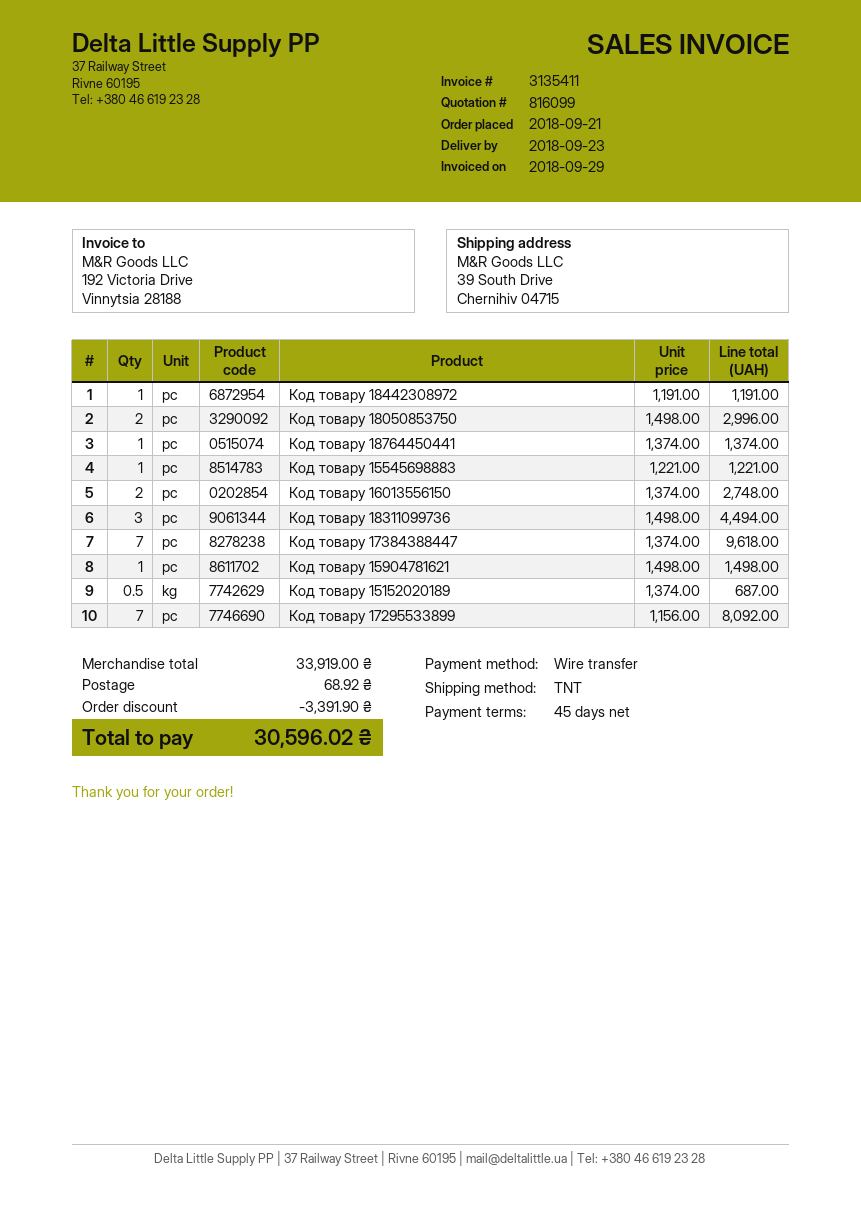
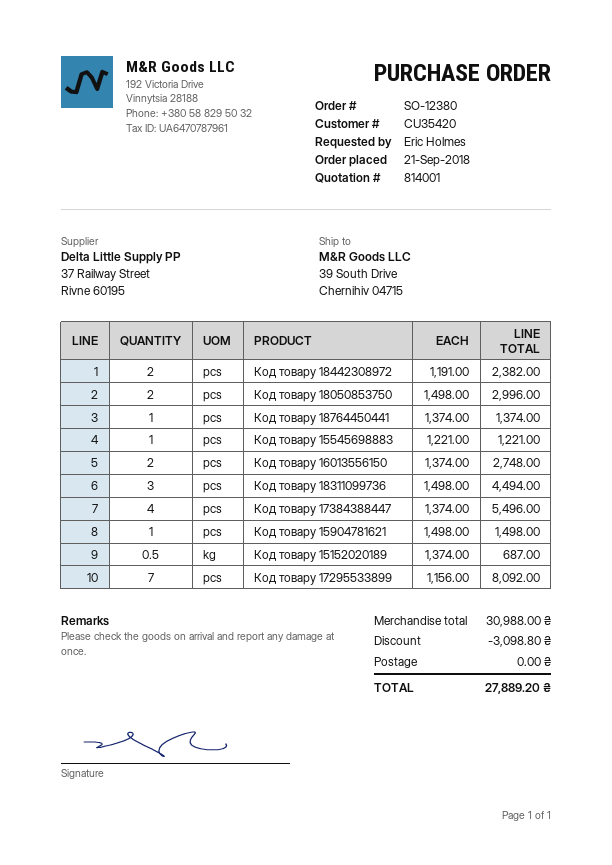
quote number: 816099 -> 814001
Код товару 18442308972: 1 x 1191.00 = 1191.00 -> 2 x 1191.00 = 2382.00
Код товару 17384388447: 7 x 1374.00 = 9618.00 -> 4 x 1374.00 = 5496.00
subtotal: 33919.00 -> 30988.00
discount: 3391.90 -> 3098.80
shipping: 68.92 -> 0.00
total: 30596.02 -> 27889.20

